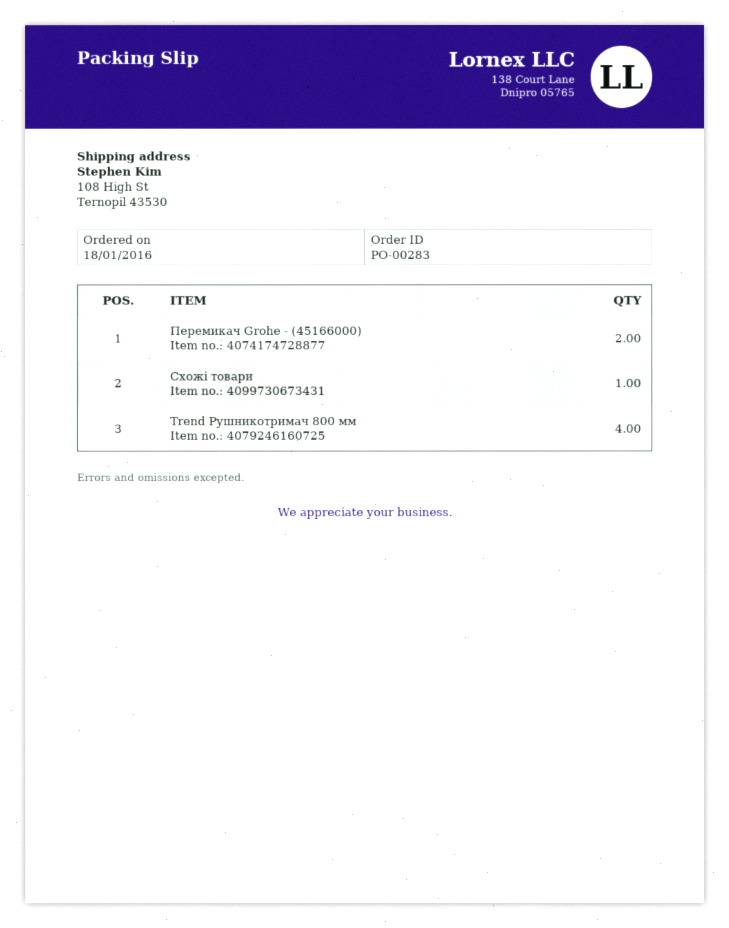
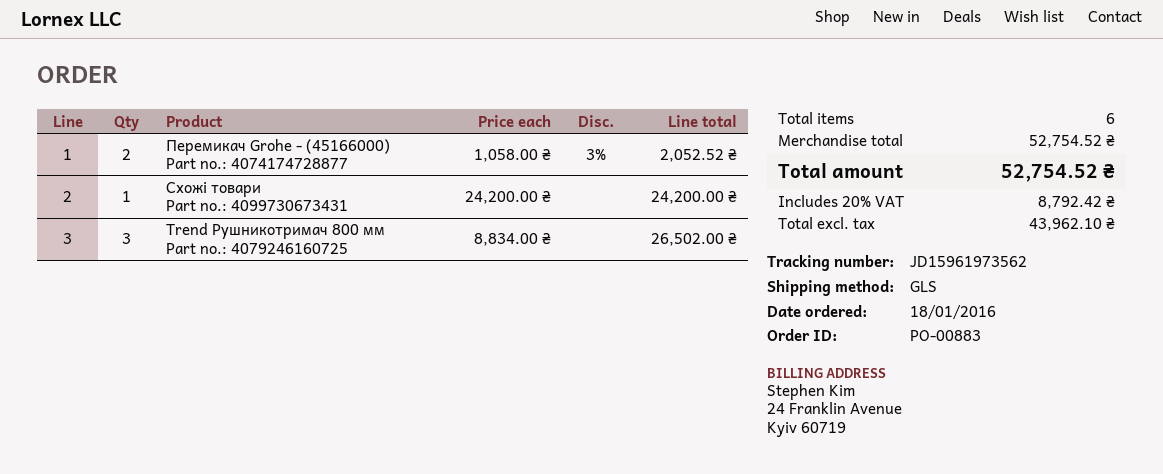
order number: PO-00283 -> PO-00883
Trend Рушникотримач 800 мм: 4 -> 3

